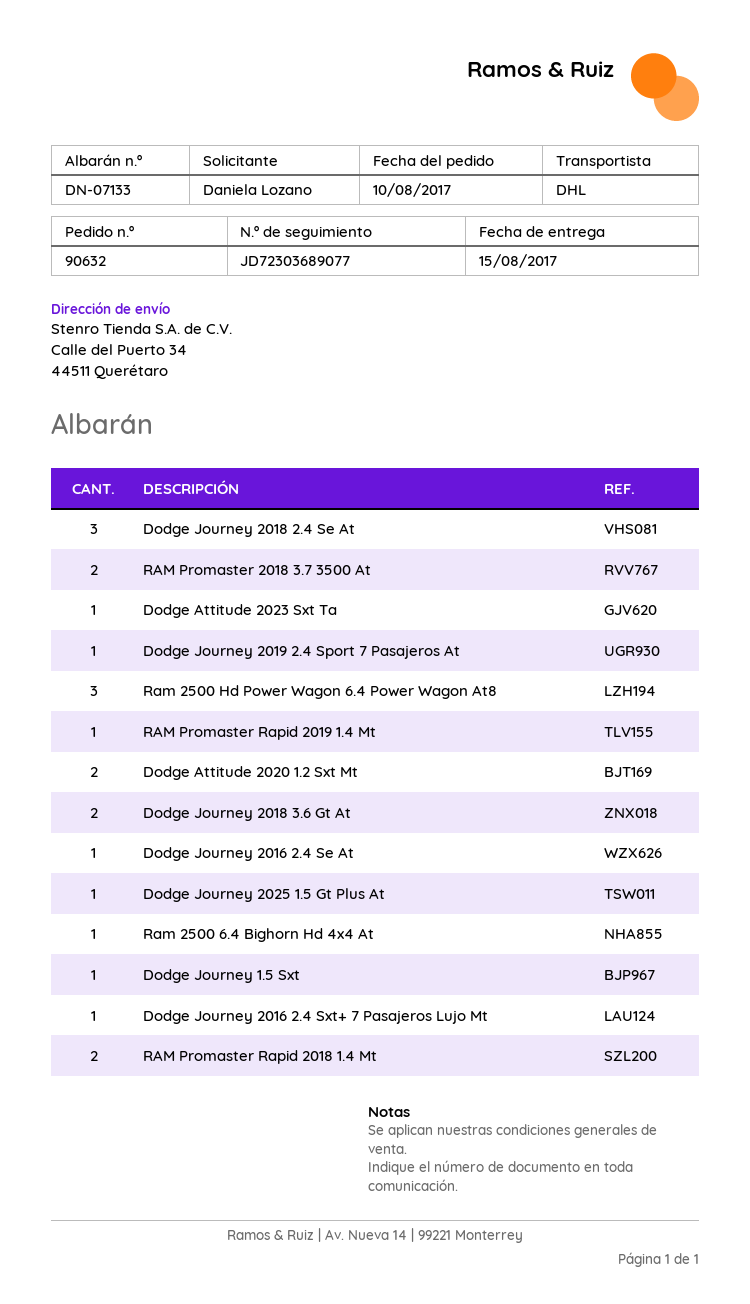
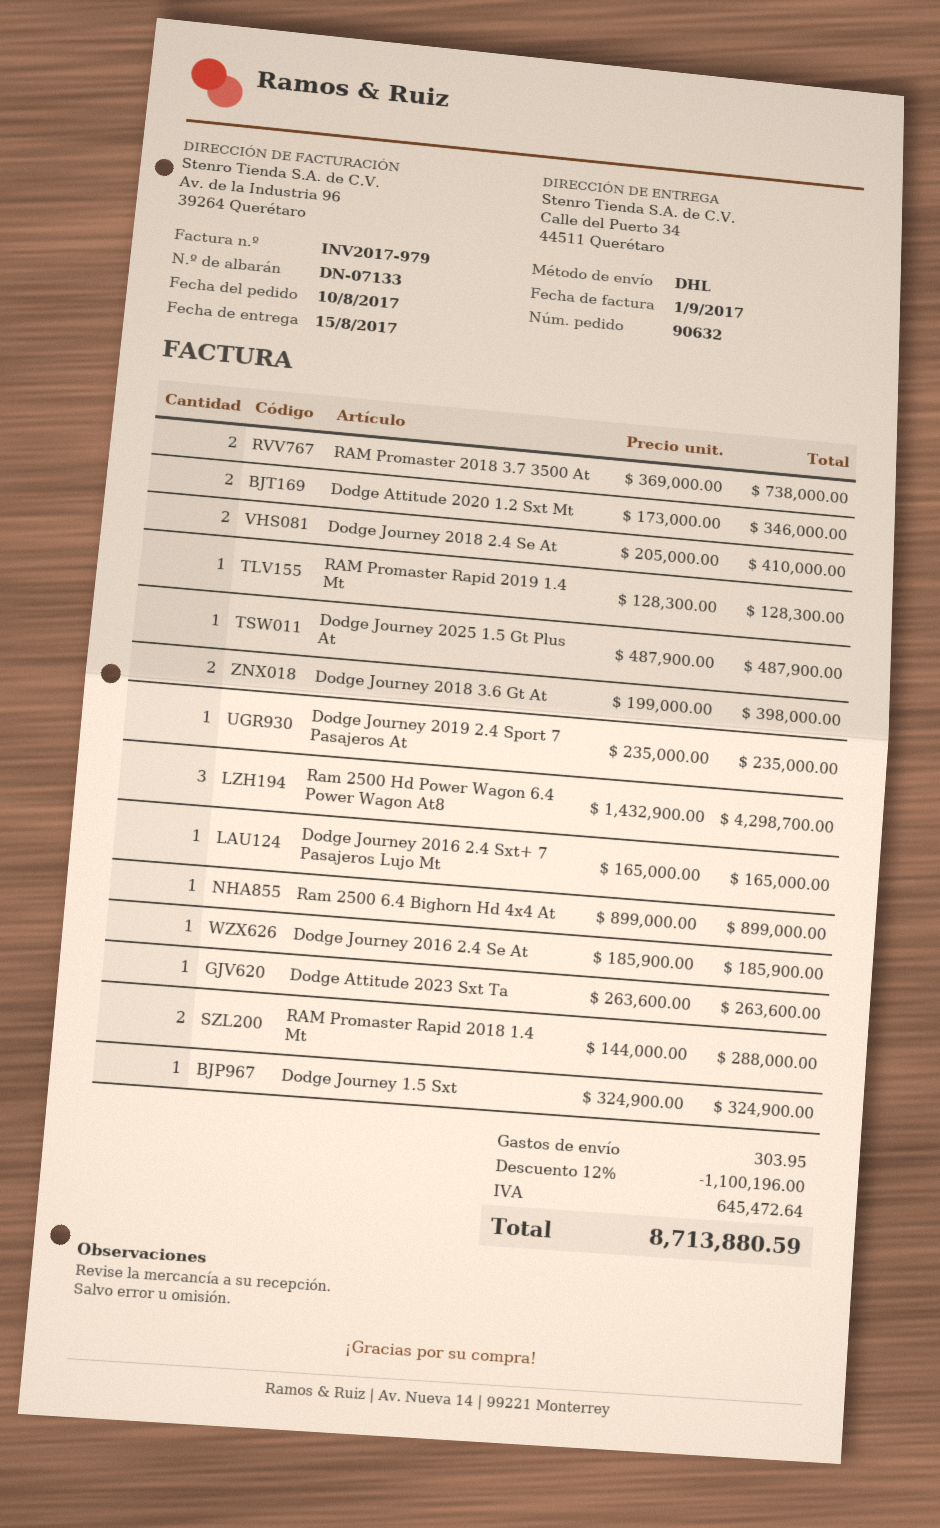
Dodge Journey 2018 2.4 Se At: 3 -> 2

